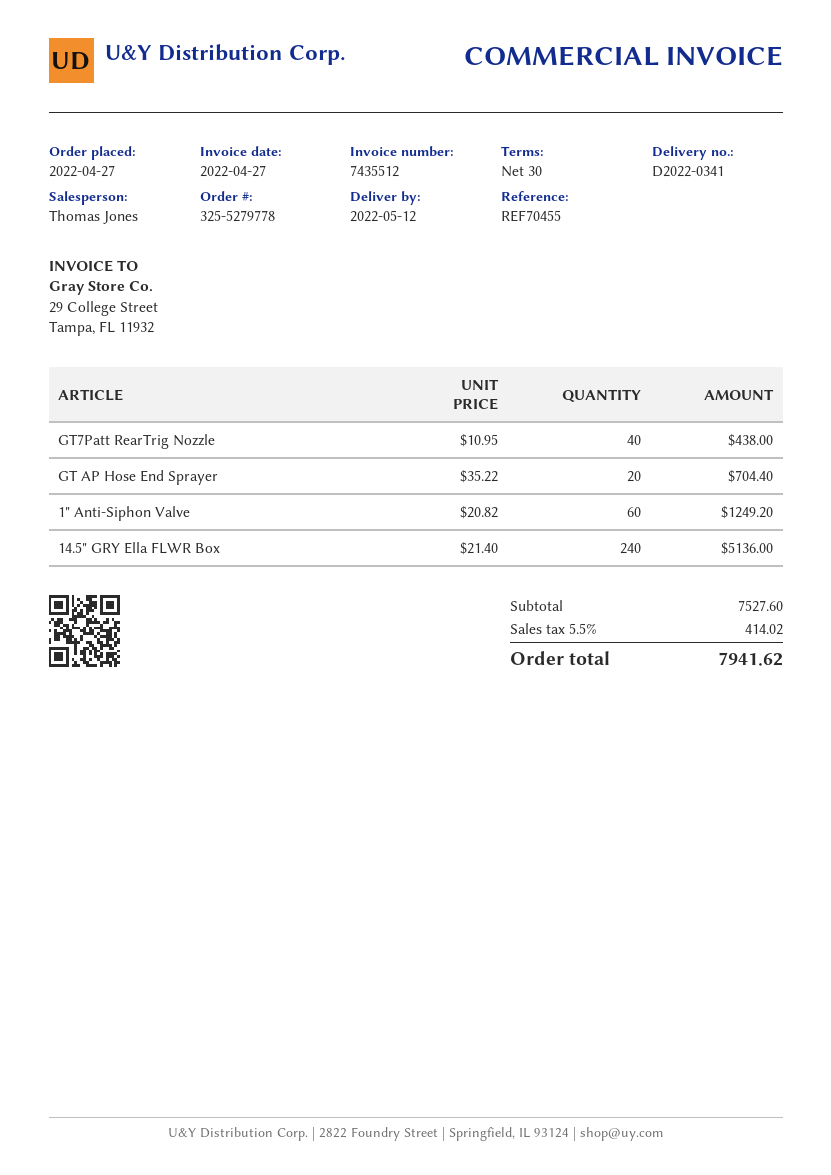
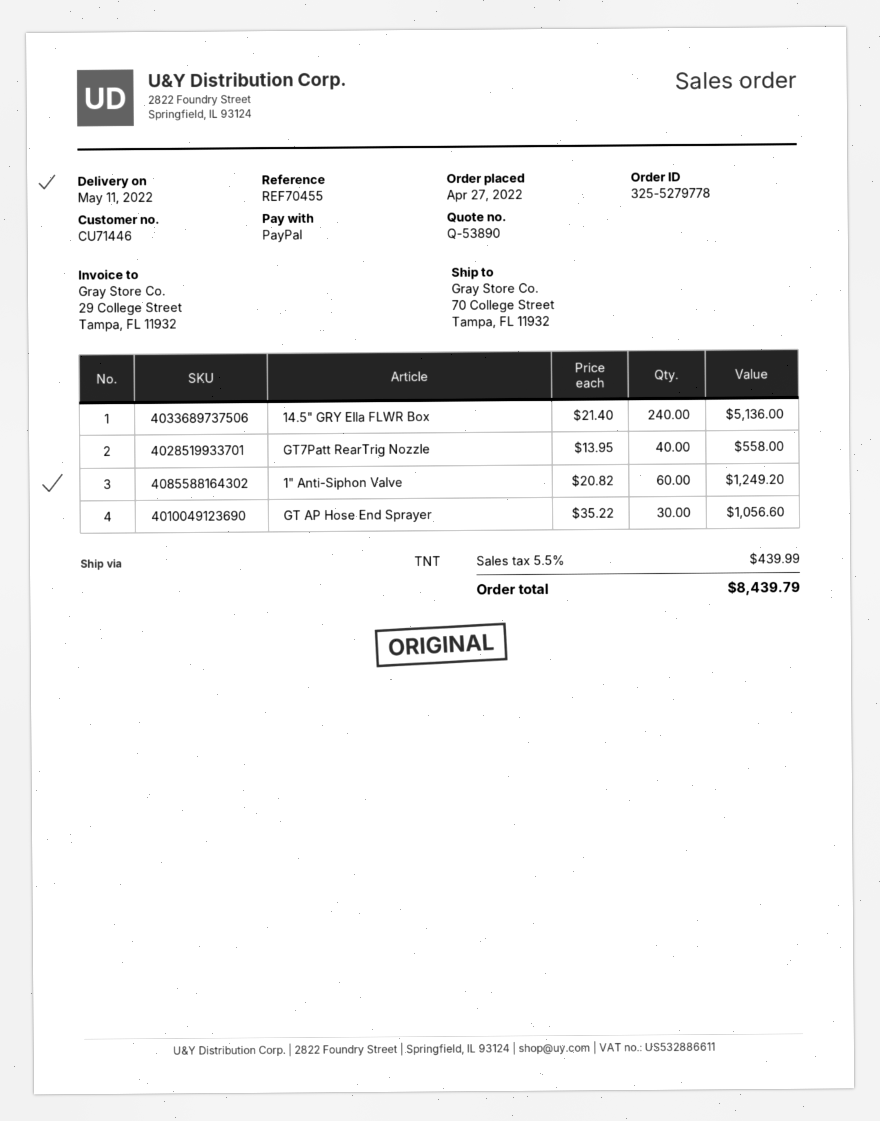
delivery date: 2022-05-12 -> 2022-05-11
GT7Patt RearTrig Nozzle: 40 x 10.95 = 438.00 -> 40 x 13.95 = 558.00
GT AP Hose End Sprayer: 20 x 35.22 = 704.40 -> 30 x 35.22 = 1056.60
tax: 5.5% = 414.02 -> 5.5% = 439.99
total: 7941.62 -> 8439.79

